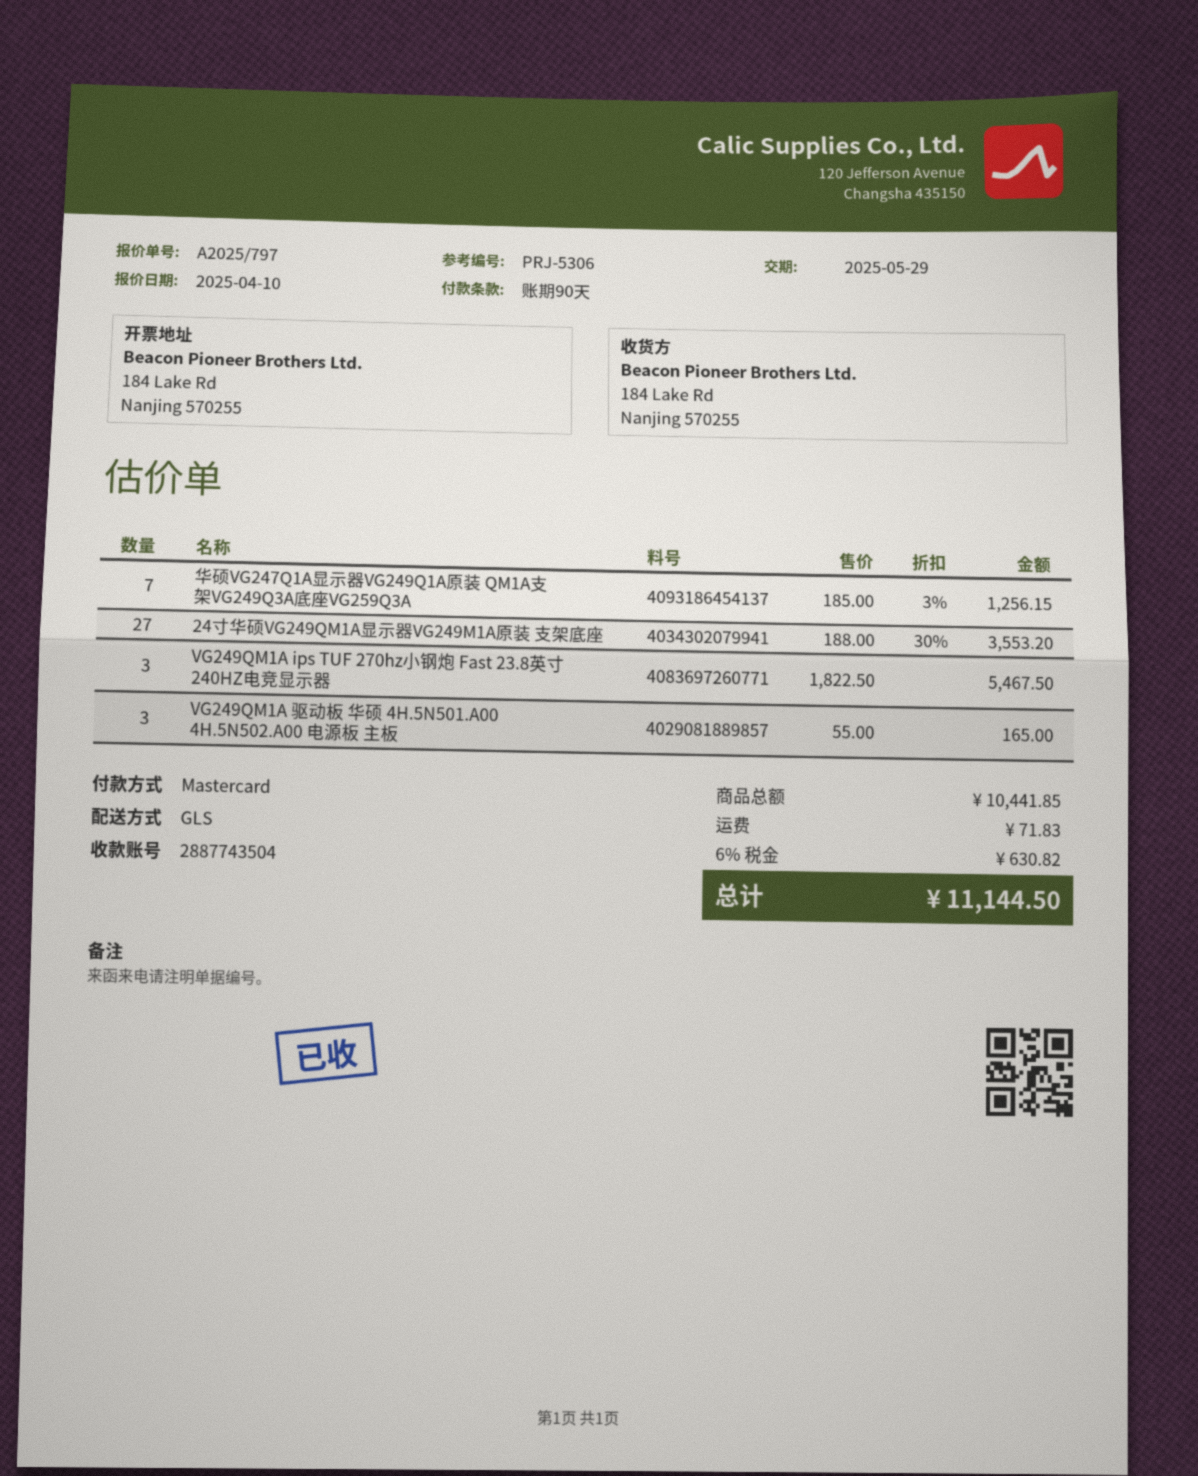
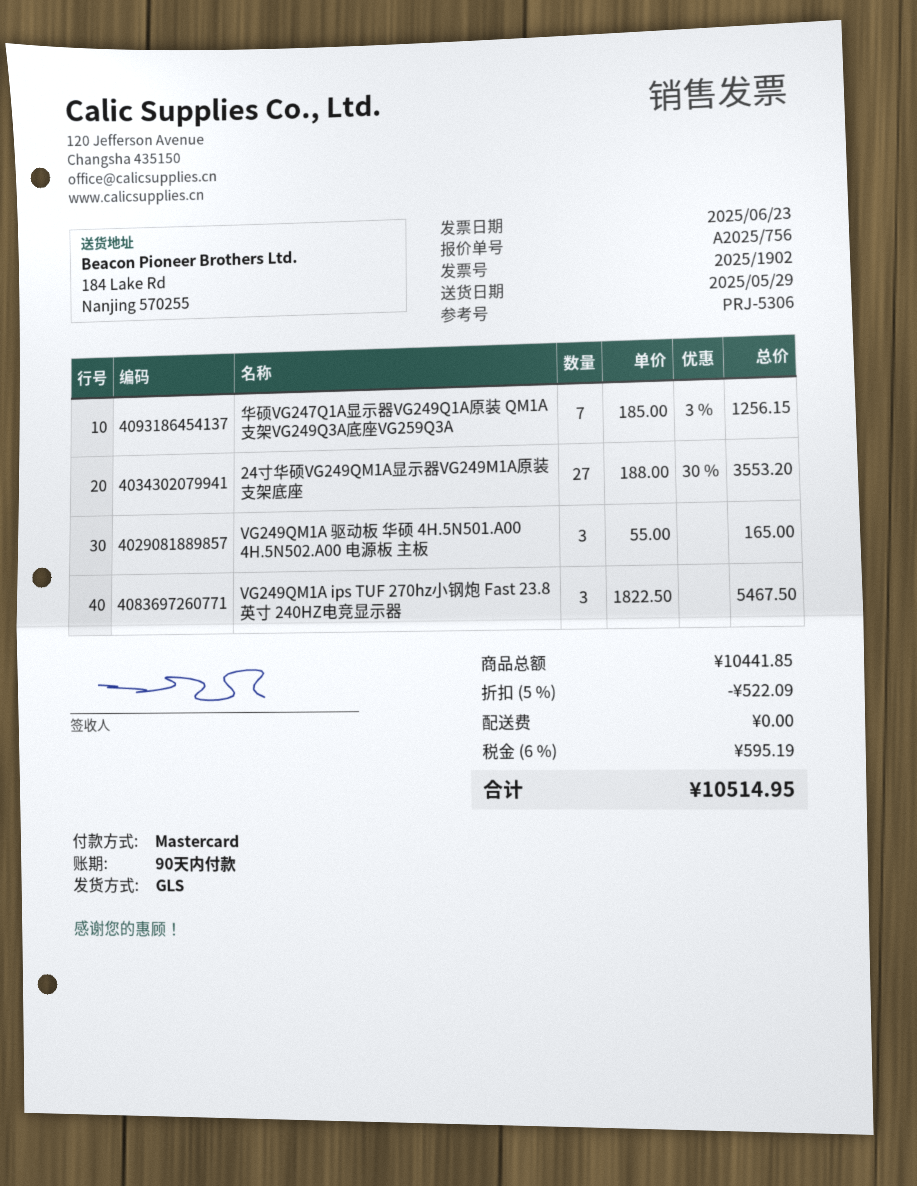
quote number: A2025/797 -> A2025/756
discount: none -> 5% = 522.09
shipping: 71.83 -> 0.00
tax: 6% = 630.82 -> 6% = 595.19
total: 11144.50 -> 10514.95

